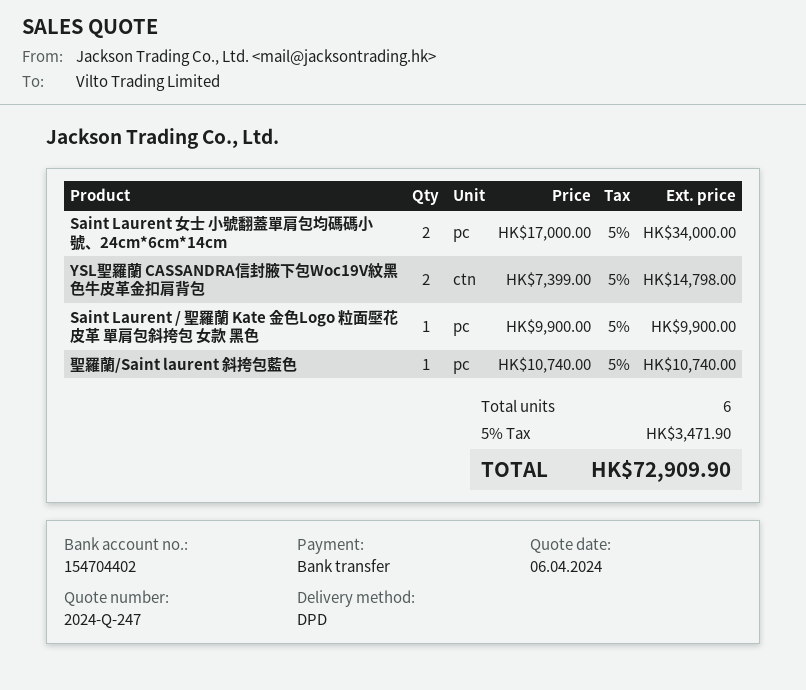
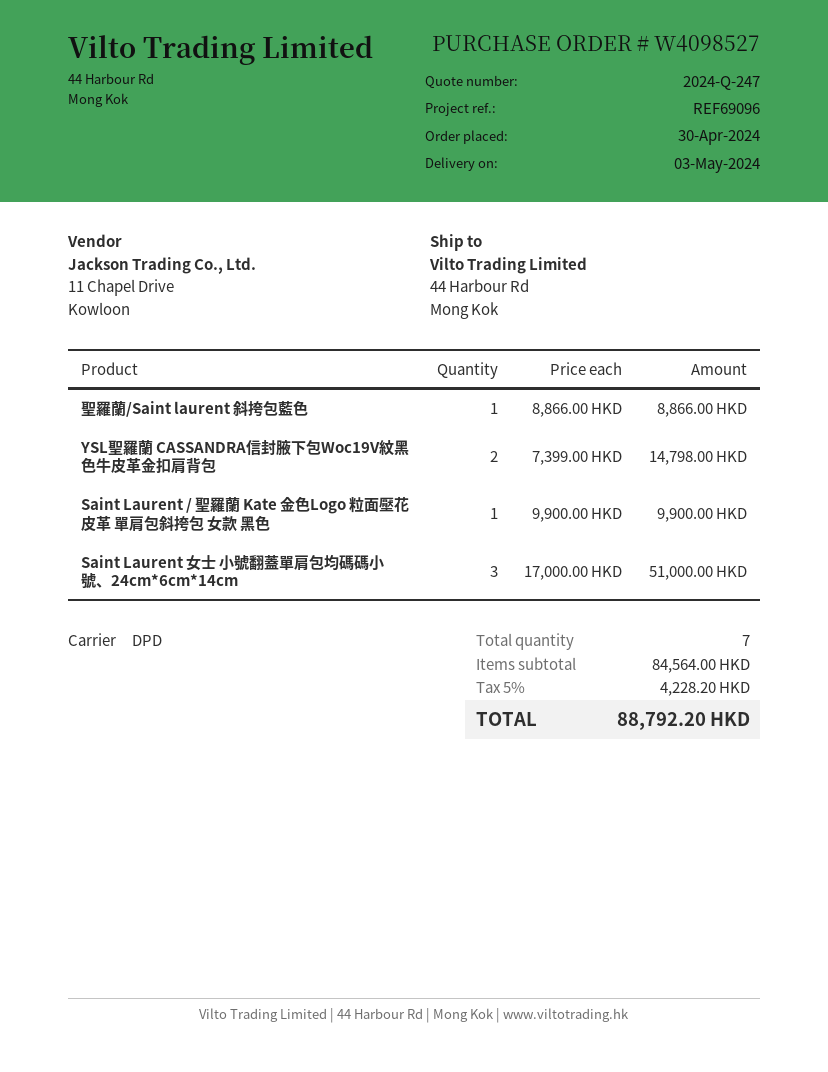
Saint Laurent 女士 小號翻蓋單肩包均碼碼小號、24cm*6cm*14cm: 2 x 17000.00 = 34000.00 -> 3 x 17000.00 = 51000.00
聖羅蘭/Saint laurent 斜挎包藍色: 1 x 10740.00 = 10740.00 -> 1 x 8866.00 = 8866.00
total quantity: 6 -> 7
tax: 5% = 3471.90 -> 5% = 4228.20
total: 72909.90 -> 88792.20

